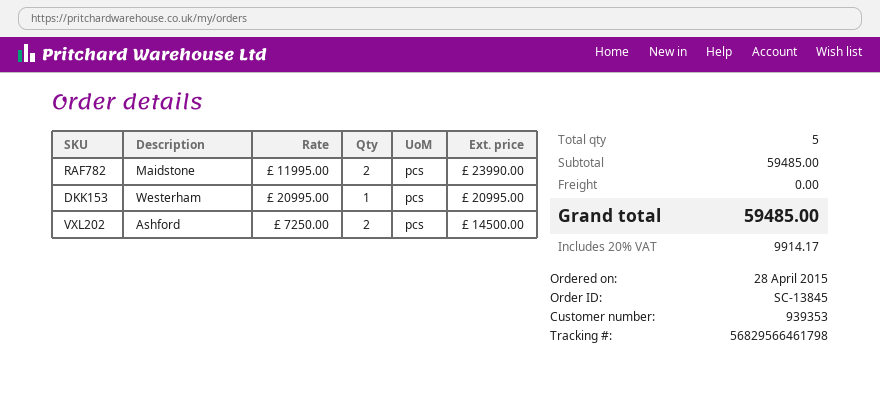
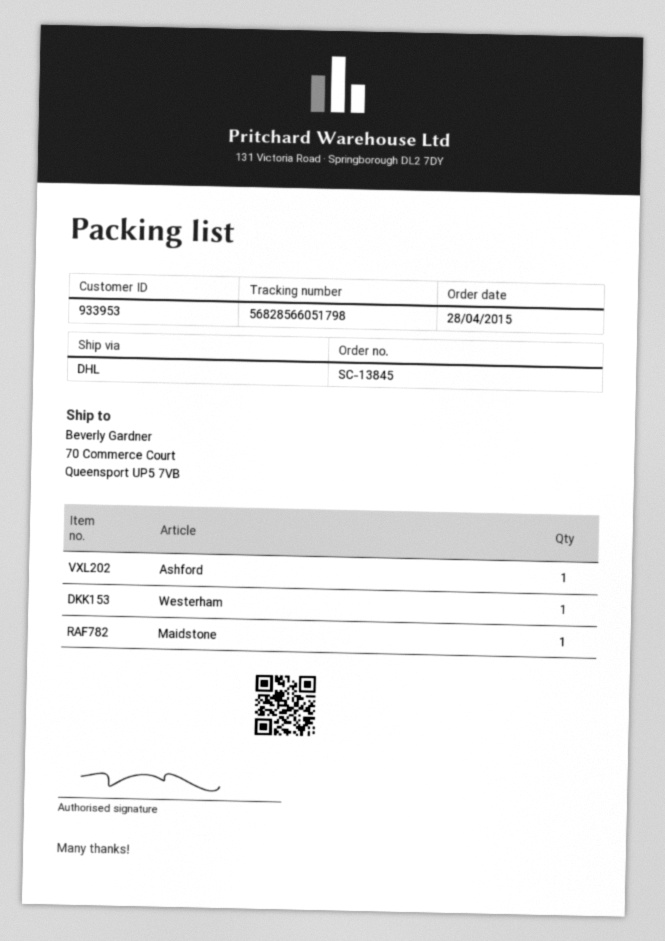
customer number: 939353 -> 933953
tracking number: 56829566461798 -> 56828566051798
Maidstone: 2 -> 1
Ashford: 2 -> 1

